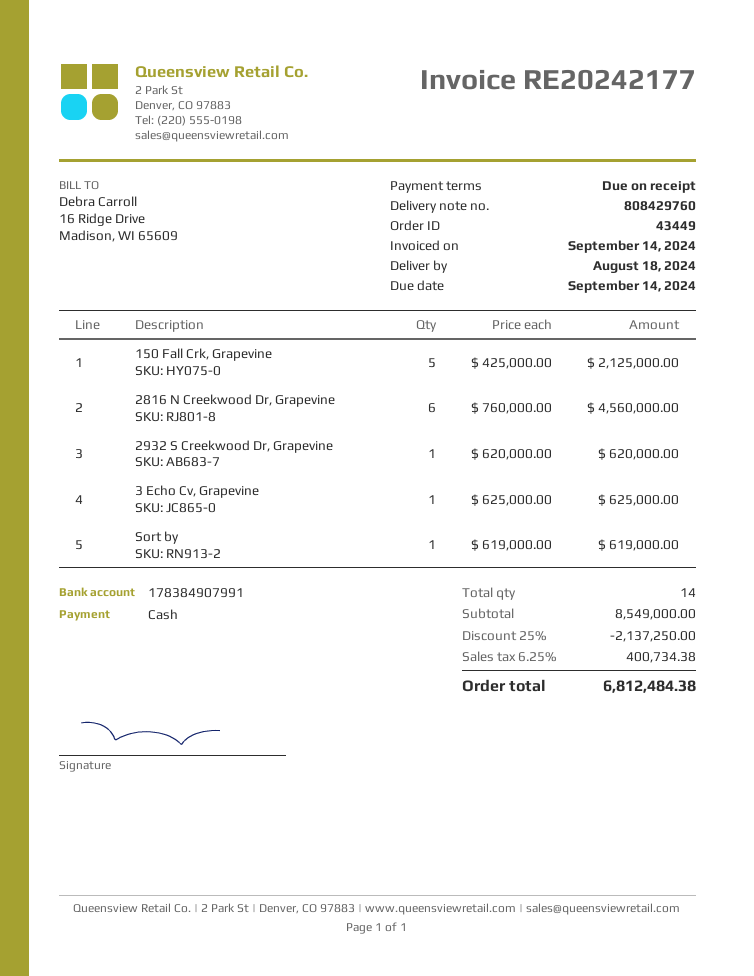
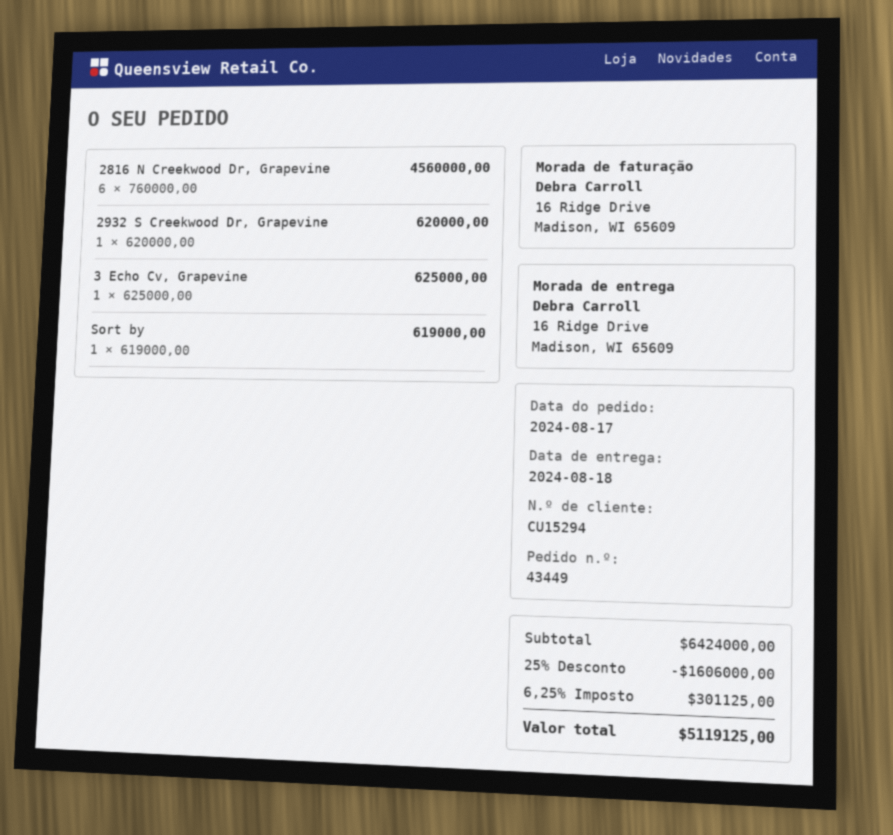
150 Fall Crk, Grapevine: 5 x 425000.00 = 2125000.00 -> none
subtotal: 8549000.00 -> 6424000.00
discount: 25% = 2137250.00 -> 25% = 1606000.00
tax: 6.25% = 400734.38 -> 6.25% = 301125.00
total: 6812484.38 -> 5119125.00

